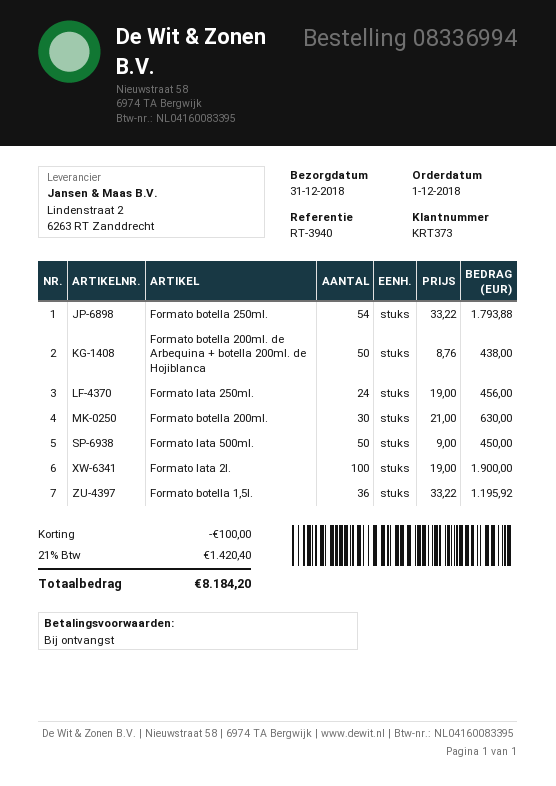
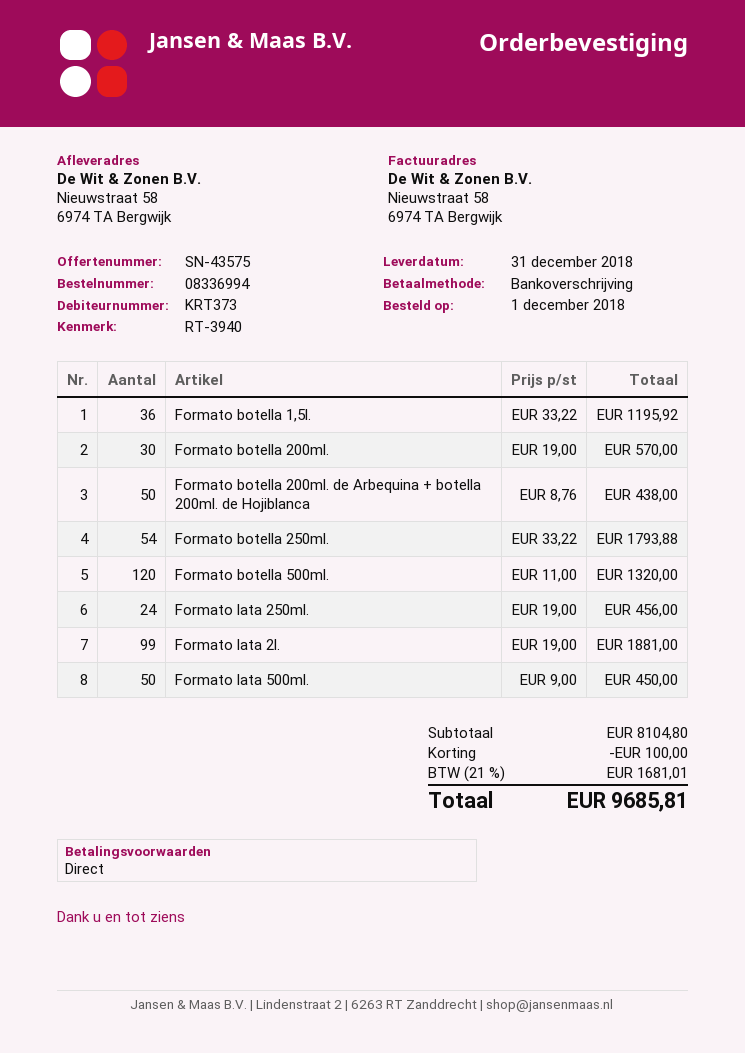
Formato botella 200ml.: 30 x 21.00 = 630.00 -> 30 x 19.00 = 570.00
Formato lata 2l.: 100 x 19.00 = 1900.00 -> 99 x 19.00 = 1881.00
Formato botella 500ml.: none -> 120 x 11.00 = 1320.00
tax: 21% = 1420.40 -> 21% = 1681.01
total: 8184.20 -> 9685.81

